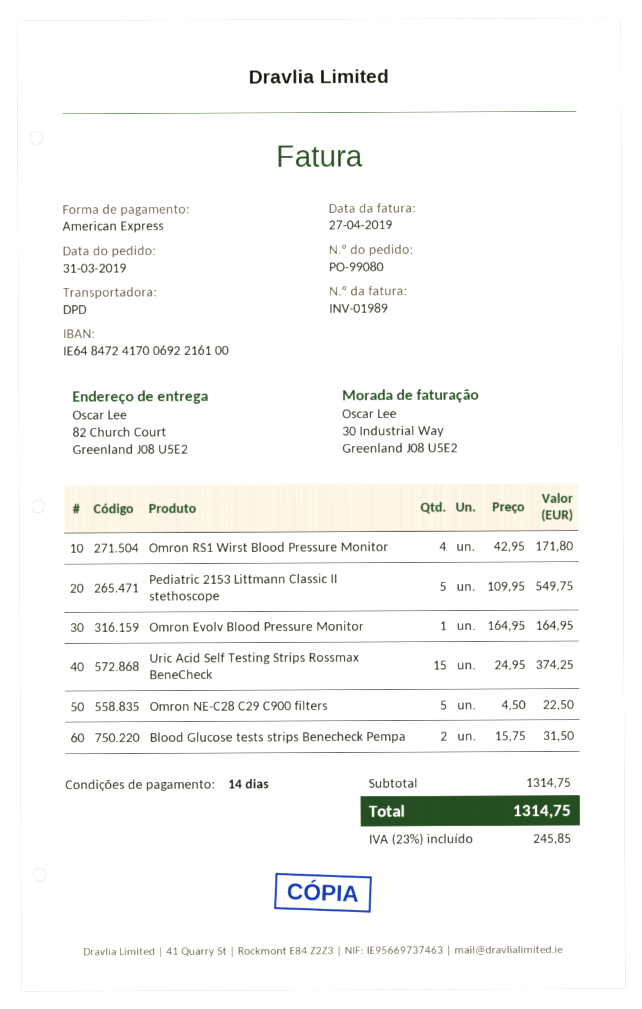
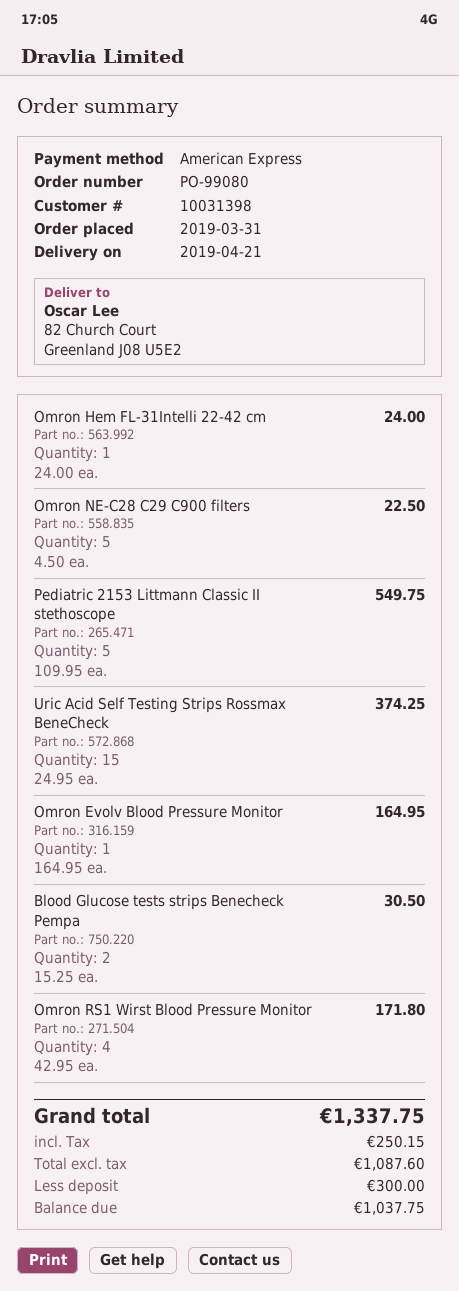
Blood Glucose tests strips Benecheck Pempa: 2 x 15.75 = 31.50 -> 2 x 15.25 = 30.50
Omron Hem FL-31Intelli 22-42 cm: none -> 1 x 24.00 = 24.00
tax: 245.85 -> 250.15
total: 1314.75 -> 1337.75

